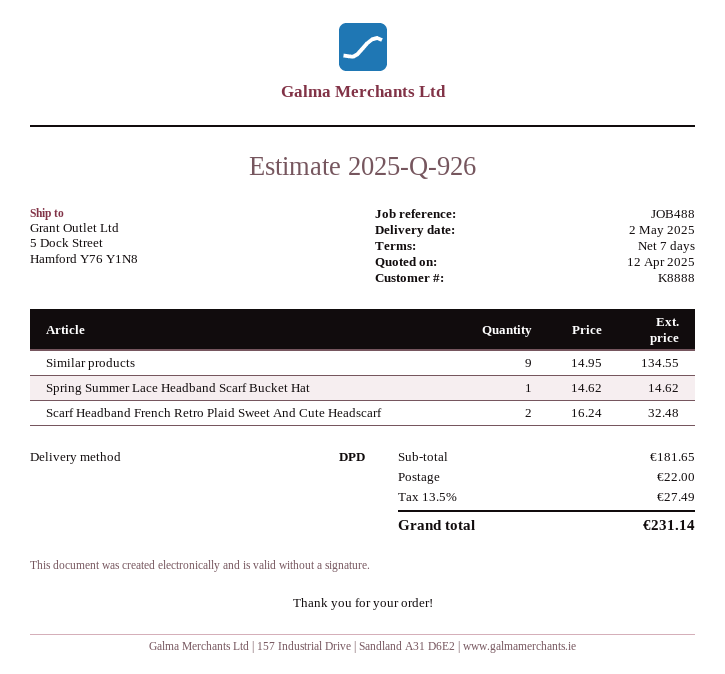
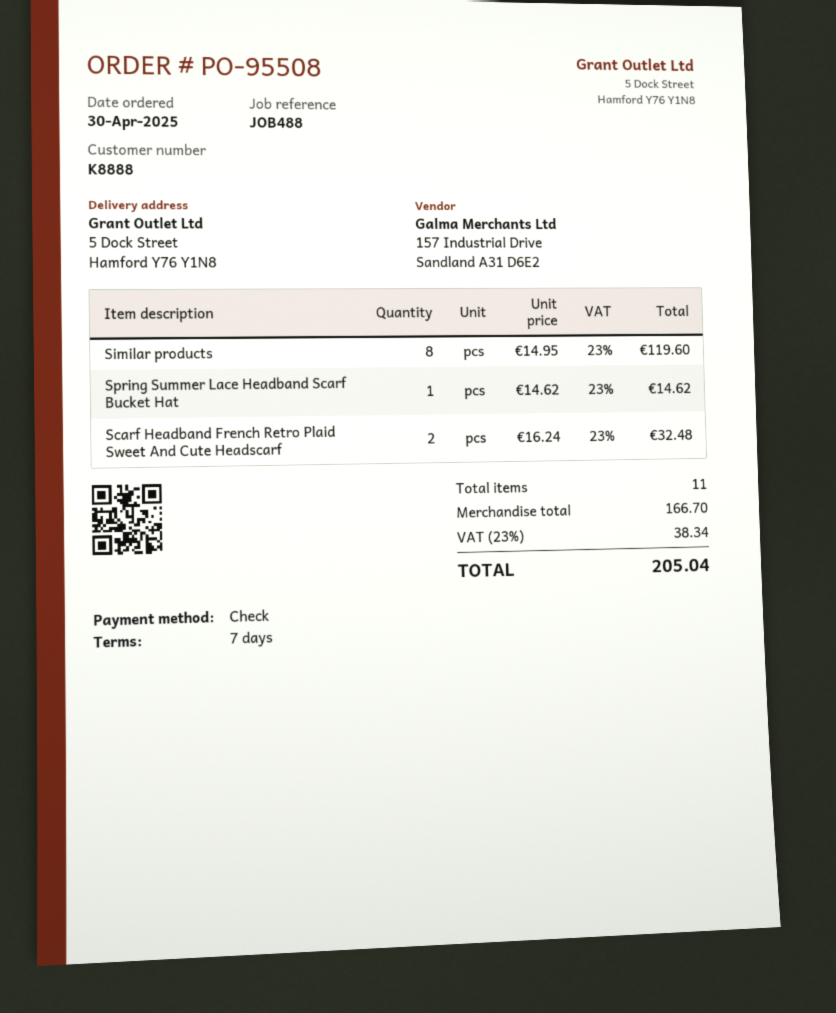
Similar products: 9 x 14.95 = 134.55 -> 8 x 14.95 = 119.60
subtotal: 181.65 -> 166.70
shipping: 22.00 -> none
tax: 13.5% = 27.49 -> 23% = 38.34
total: 231.14 -> 205.04

